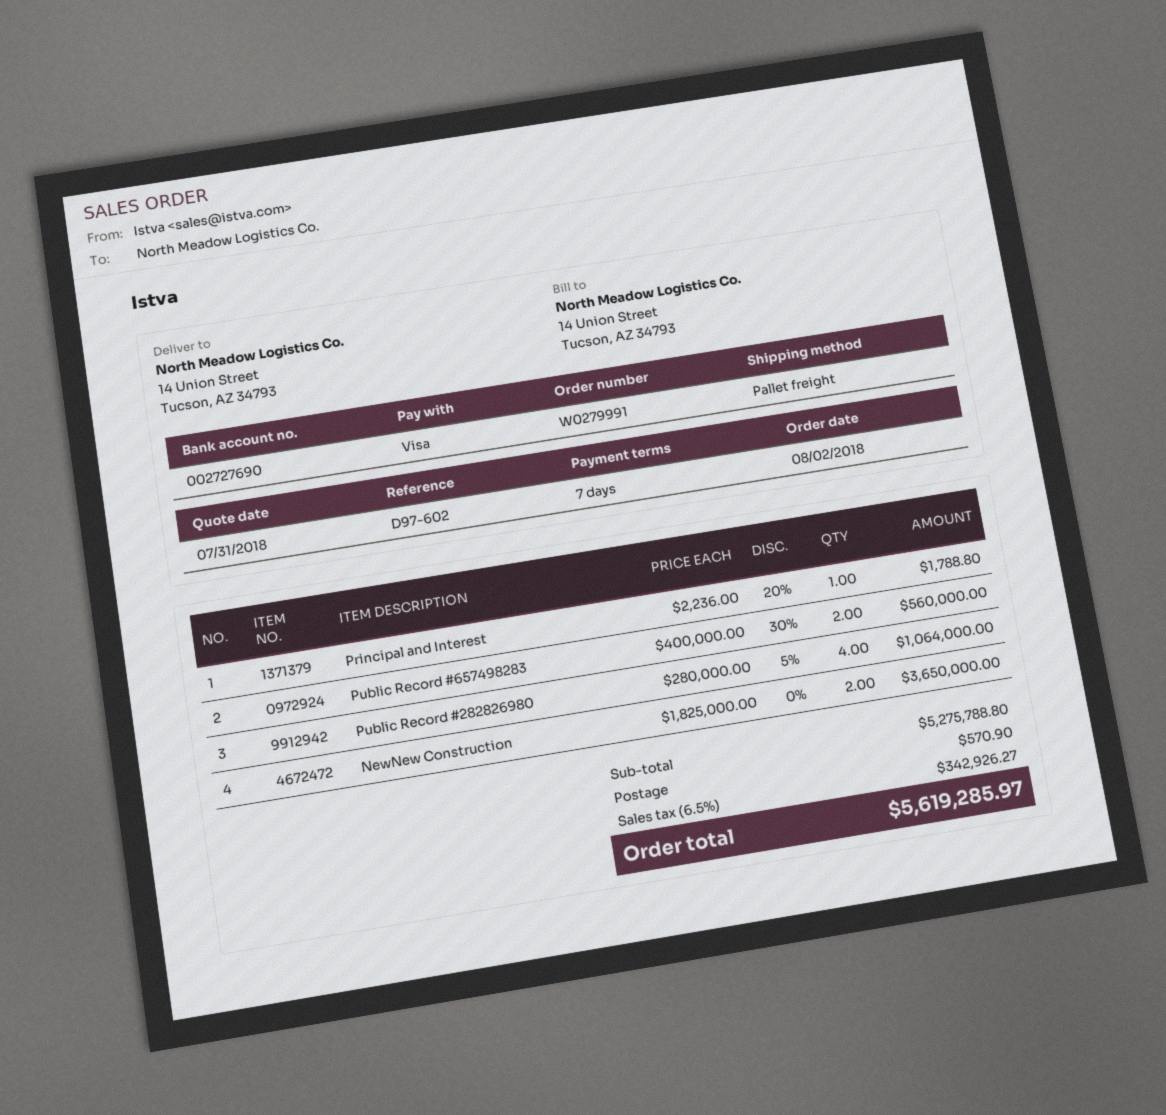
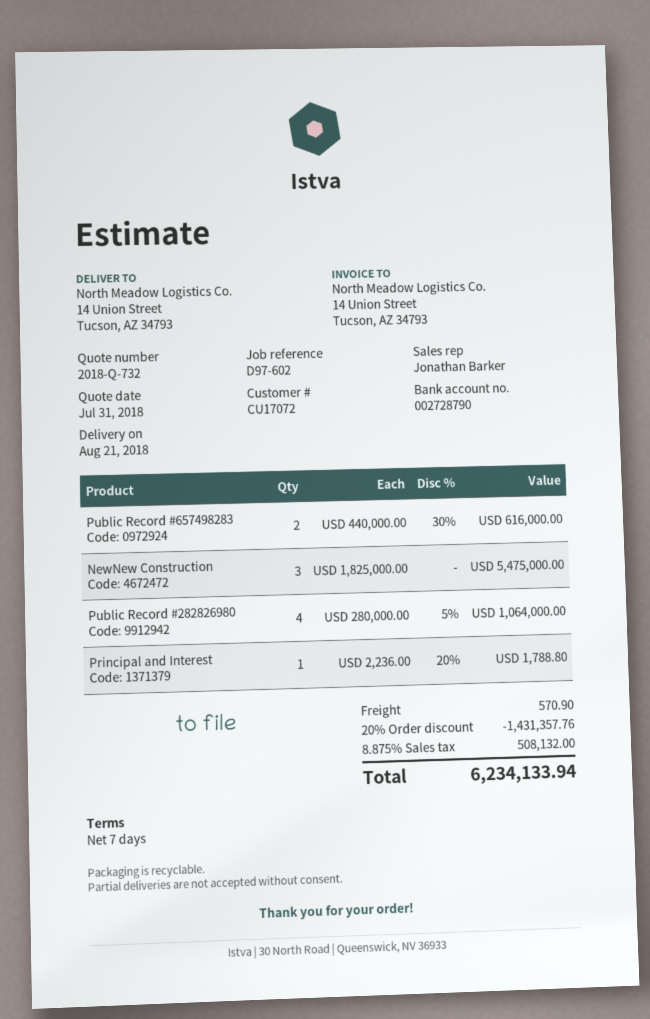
bank account: 002727690 -> 002728790
Public Record #657498283: 2 x 400000.00 - 30% = 560000.00 -> 2 x 440000.00 - 30% = 616000.00
NewNew Construction: 2 x 1825000.00 = 3650000.00 -> 3 x 1825000.00 = 5475000.00
discount: none -> 20% = 1431357.76
tax: 6.5% = 342926.27 -> 8.875% = 508132.00
total: 5619285.97 -> 6234133.94

